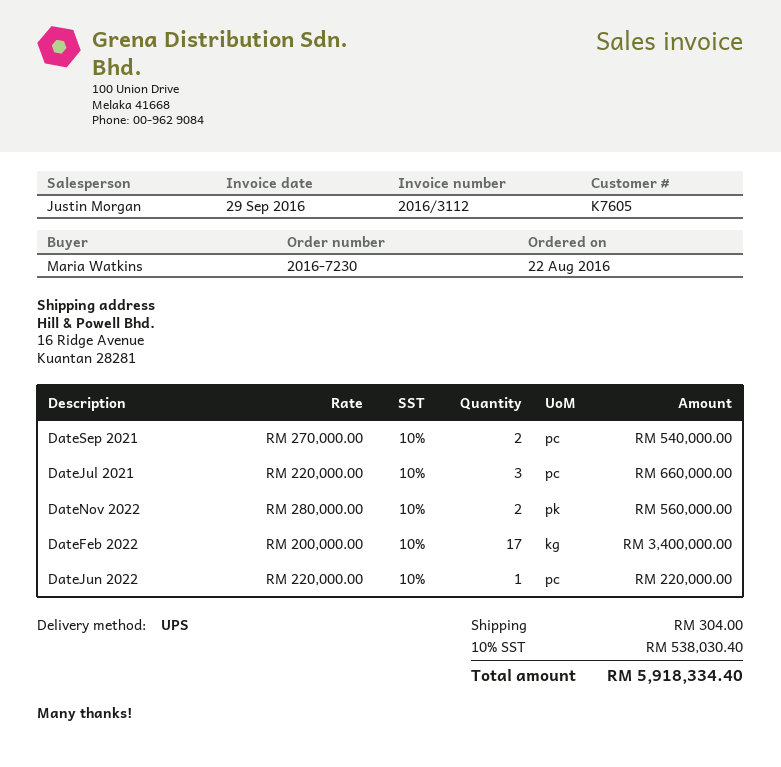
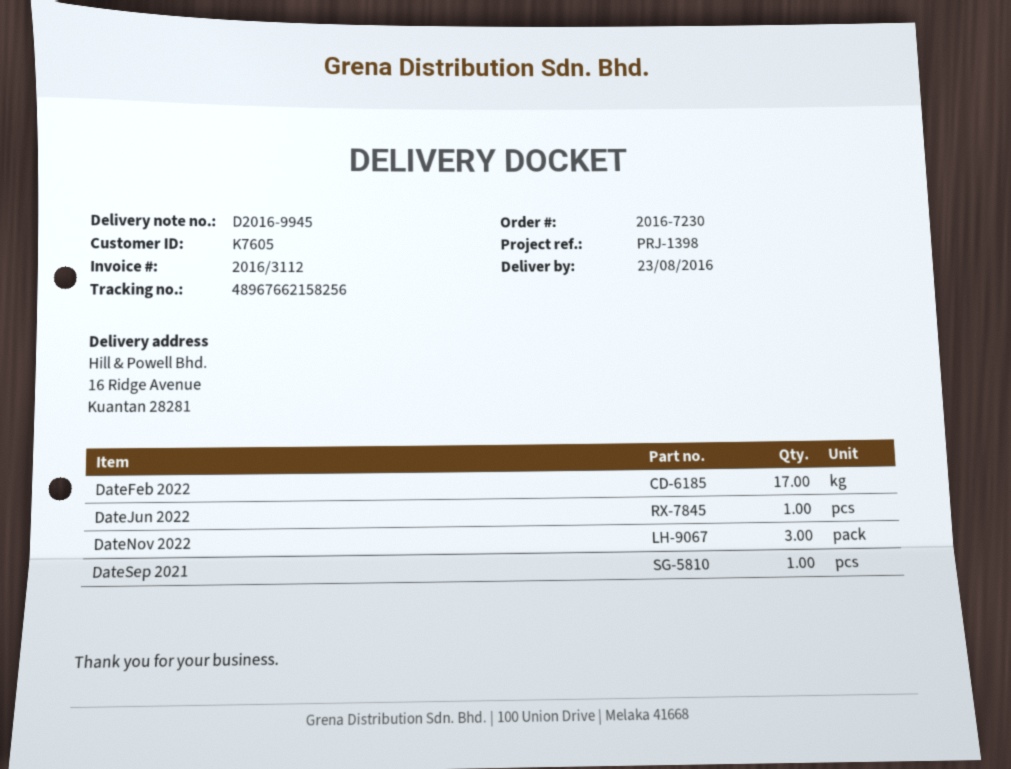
DateSep 2021: 2 -> 1
DateJul 2021: 3 -> none
DateNov 2022: 2 -> 3

